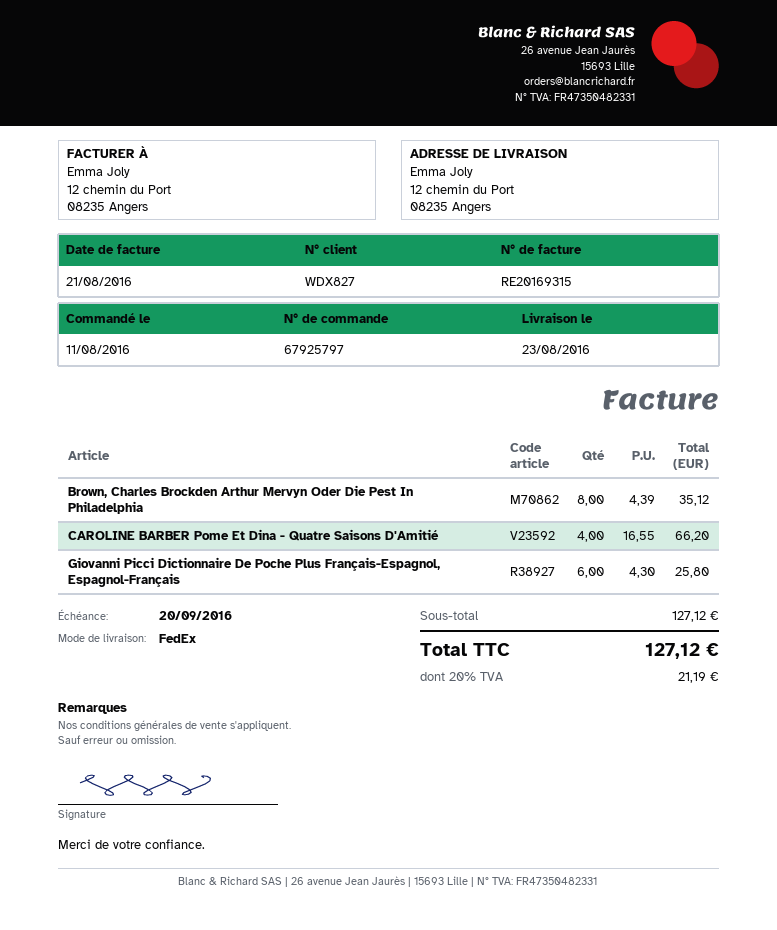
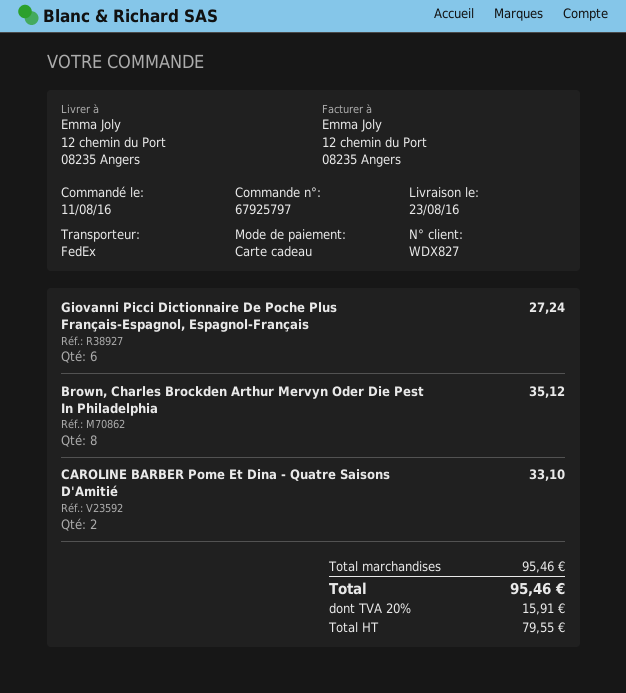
CAROLINE BARBER Pome Et Dina - Quatre Saisons D'Amitié: 4 for 66.20 -> 2 for 33.10
Giovanni Picci Dictionnaire De Poche Plus Français-Espagnol, Espagnol-Français: 6 for 25.80 -> 6 for 27.24
subtotal: 127.12 -> 95.46
tax: 20% = 21.19 -> 20% = 15.91
total: 127.12 -> 95.46

